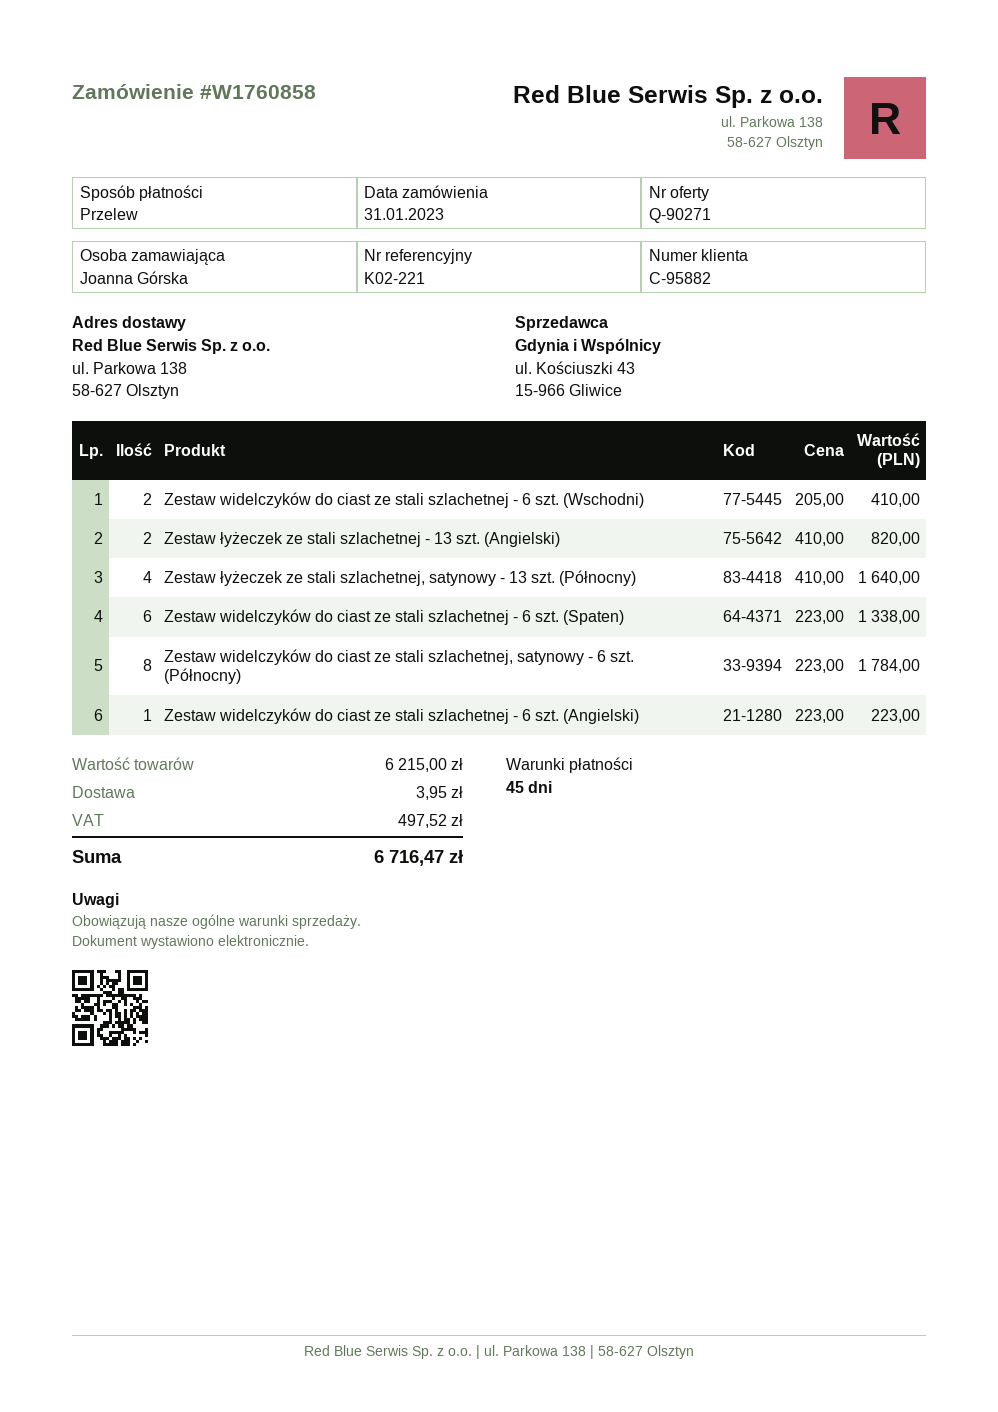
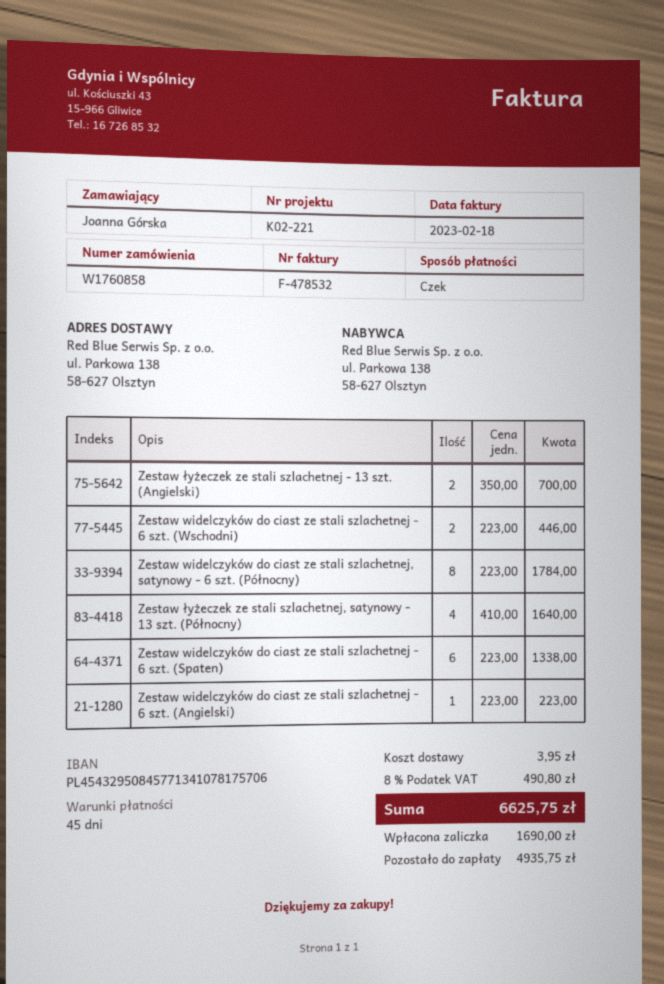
payment method: bank transfer -> cheque
Zestaw widelczyków do ciast ze stali szlachetnej - 6 szt. (Wschodni): 2 x 205.00 = 410.00 -> 2 x 223.00 = 446.00
Zestaw łyżeczek ze stali szlachetnej - 13 szt. (Angielski): 2 x 410.00 = 820.00 -> 2 x 350.00 = 700.00
tax: 497.52 -> 490.80
total: 6716.47 -> 6625.75

